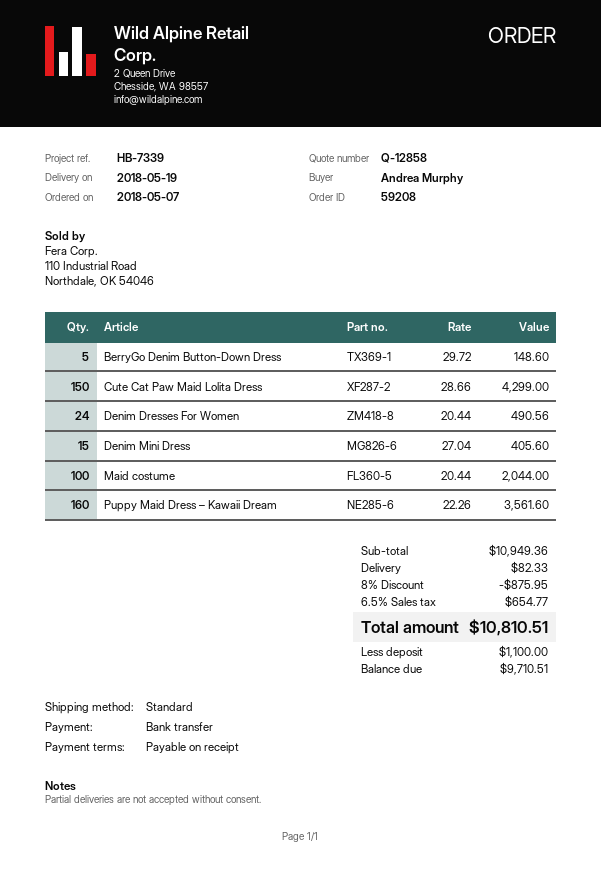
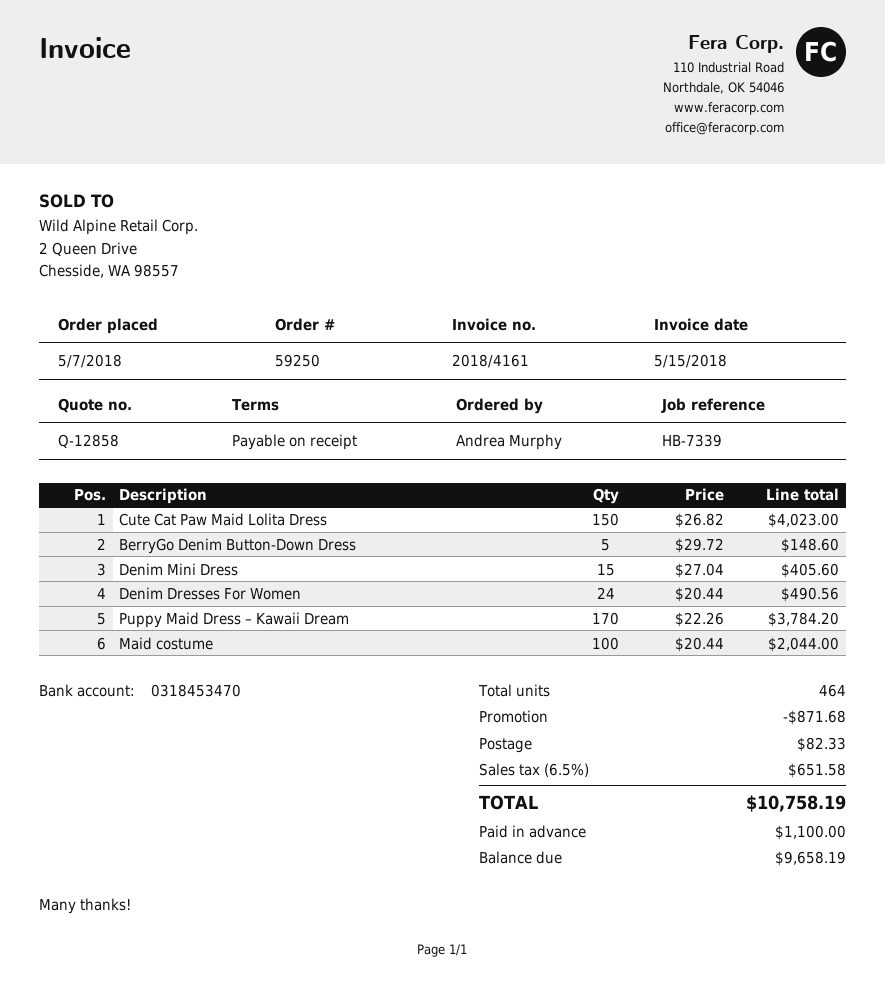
order number: 59208 -> 59250
Cute Cat Paw Maid Lolita Dress: 150 x 28.66 = 4299.00 -> 150 x 26.82 = 4023.00
Puppy Maid Dress – Kawaii Dream: 160 x 22.26 = 3561.60 -> 170 x 22.26 = 3784.20
discount: 875.95 -> 871.68
tax: 6.5% = 654.77 -> 6.5% = 651.58
total: 10810.51 -> 10758.19
balance: 9710.51 -> 9658.19

